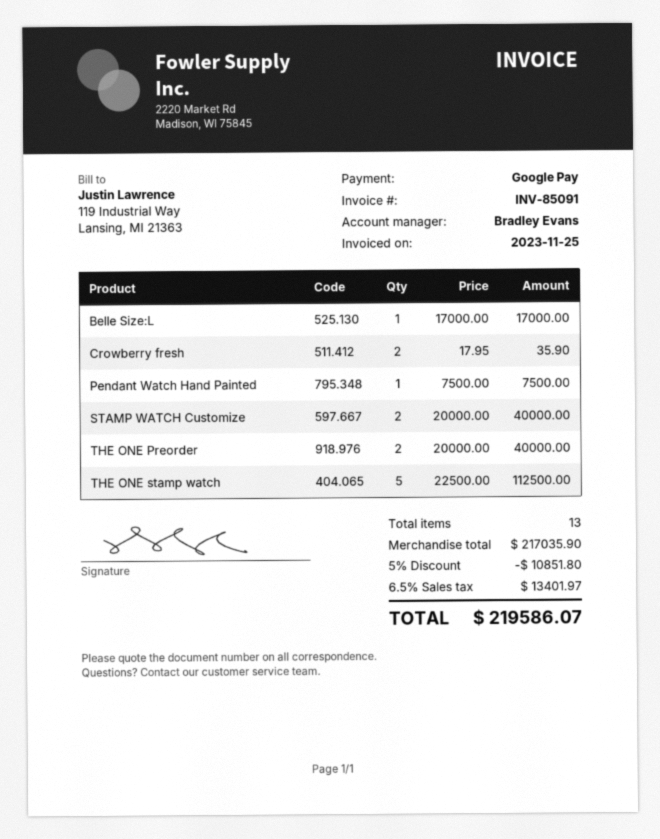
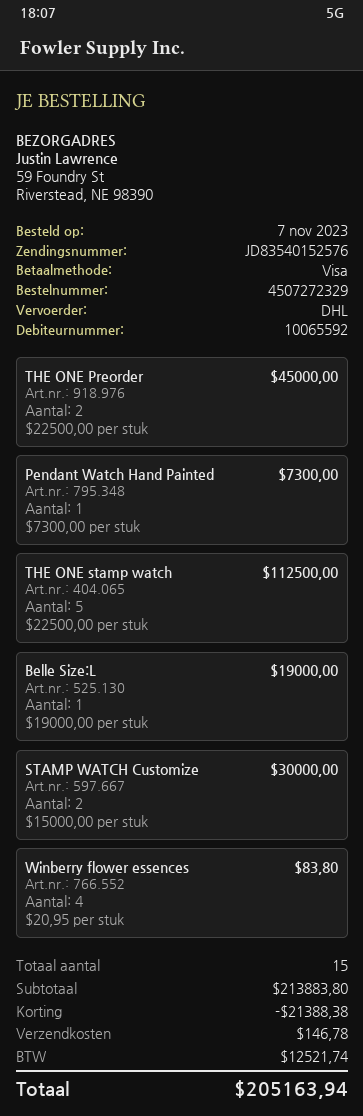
payment method: Google Pay -> Visa
Belle Size:L: 1 x 17000.00 = 17000.00 -> 1 x 19000.00 = 19000.00
Crowberry fresh: 2 x 17.95 = 35.90 -> none
Pendant Watch Hand Painted: 1 x 7500.00 = 7500.00 -> 1 x 7300.00 = 7300.00
STAMP WATCH Customize: 2 x 20000.00 = 40000.00 -> 2 x 15000.00 = 30000.00
THE ONE Preorder: 2 x 20000.00 = 40000.00 -> 2 x 22500.00 = 45000.00
Winberry flower essences: none -> 4 x 20.95 = 83.80
total quantity: 13 -> 15
subtotal: 217035.90 -> 213883.80
discount: 10851.80 -> 21388.38
shipping: none -> 146.78
tax: 13401.97 -> 12521.74
total: 219586.07 -> 205163.94

